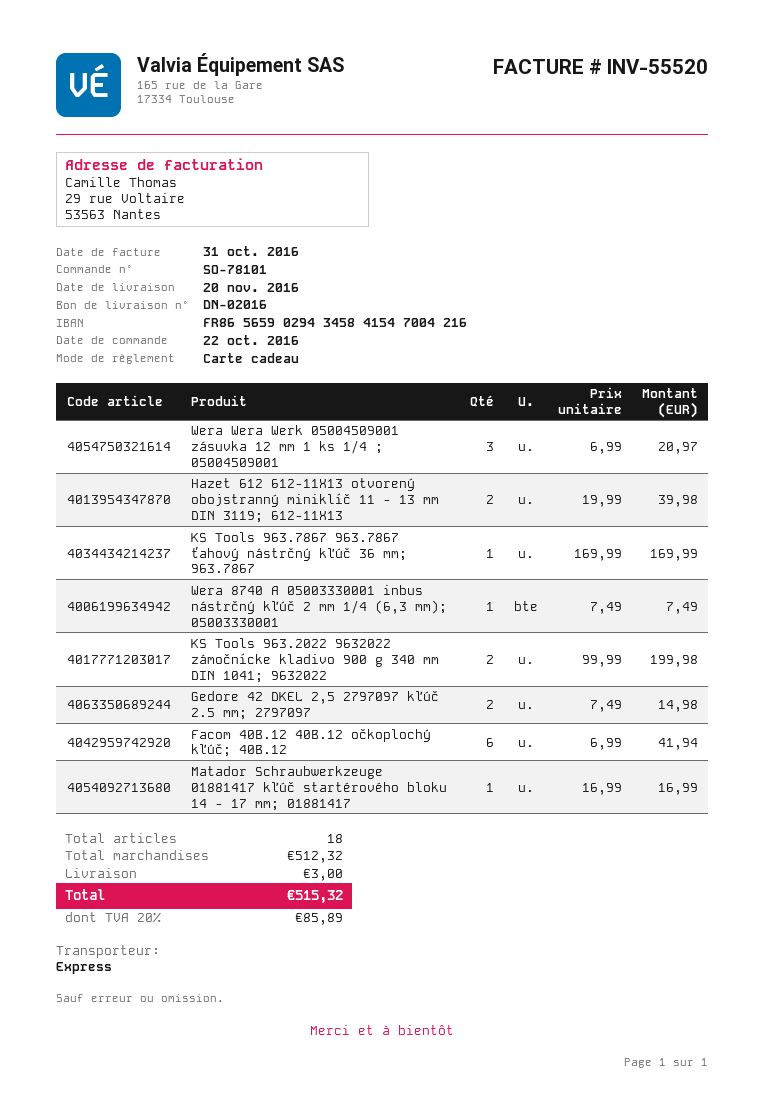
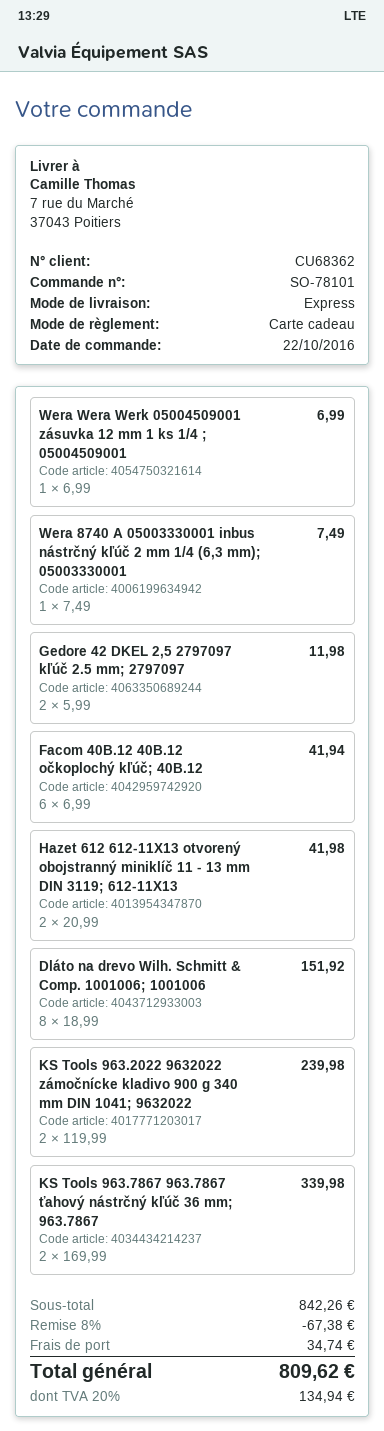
Wera Wera Werk 05004509001 zásuvka 12 mm 1 ks 1/4 ; 05004509001: 3 x 6.99 = 20.97 -> 1 x 6.99 = 6.99
Hazet 612 612-11X13 otvorený obojstranný miniklíč 11 - 13 mm DIN 3119; 612-11X13: 2 x 19.99 = 39.98 -> 2 x 20.99 = 41.98
KS Tools 963.7867 963.7867 ťahový nástrčný kľúč 36 mm; 963.7867: 1 x 169.99 = 169.99 -> 2 x 169.99 = 339.98
KS Tools 963.2022 9632022 zámočnícke kladivo 900 g 340 mm DIN 1041; 9632022: 2 x 99.99 = 199.98 -> 2 x 119.99 = 239.98
Gedore 42 DKEL 2,5 2797097 kľúč 2.5 mm; 2797097: 2 x 7.49 = 14.98 -> 2 x 5.99 = 11.98
Matador Schraubwerkzeuge 01881417 kľúč startérového bloku 14 - 17 mm; 01881417: 1 x 16.99 = 16.99 -> none
Dláto na drevo Wilh. Schmitt & Comp. 1001006; 1001006: none -> 8 x 18.99 = 151.92
subtotal: 512.32 -> 842.26
discount: none -> 8% = 67.38
shipping: 3.00 -> 34.74
tax: 20% = 85.89 -> 20% = 134.94
total: 515.32 -> 809.62

